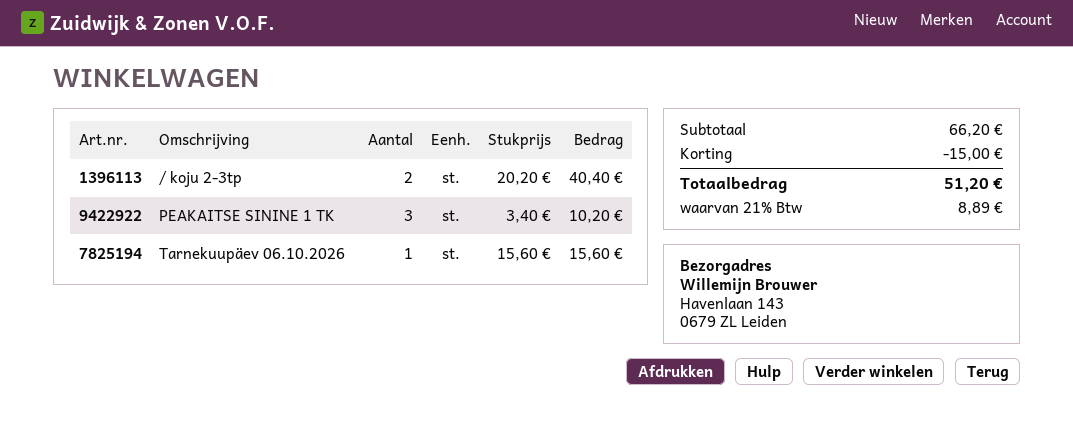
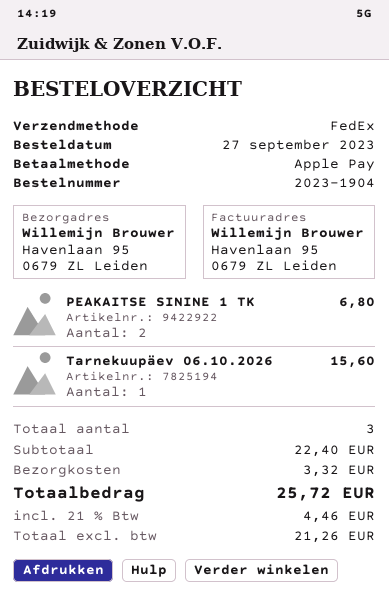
ship to: Havenlaan 143, 0679 ZL Leiden -> Havenlaan 95, 0679 ZL Leiden
/ koju 2-3tp: 2 for 40.40 -> none
PEAKAITSE SININE 1 TK: 3 for 10.20 -> 2 for 6.80
subtotal: 66.20 -> 22.40
discount: 15.00 -> none
shipping: none -> 3.32
tax: 21% = 8.89 -> 21% = 4.46
total: 51.20 -> 25.72

